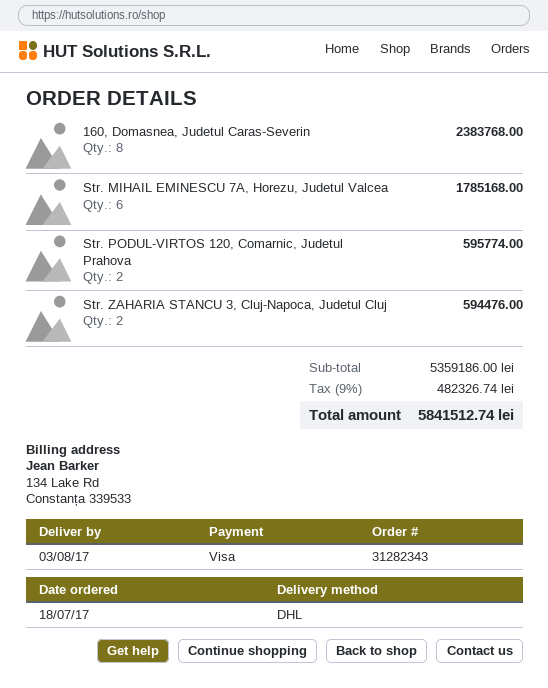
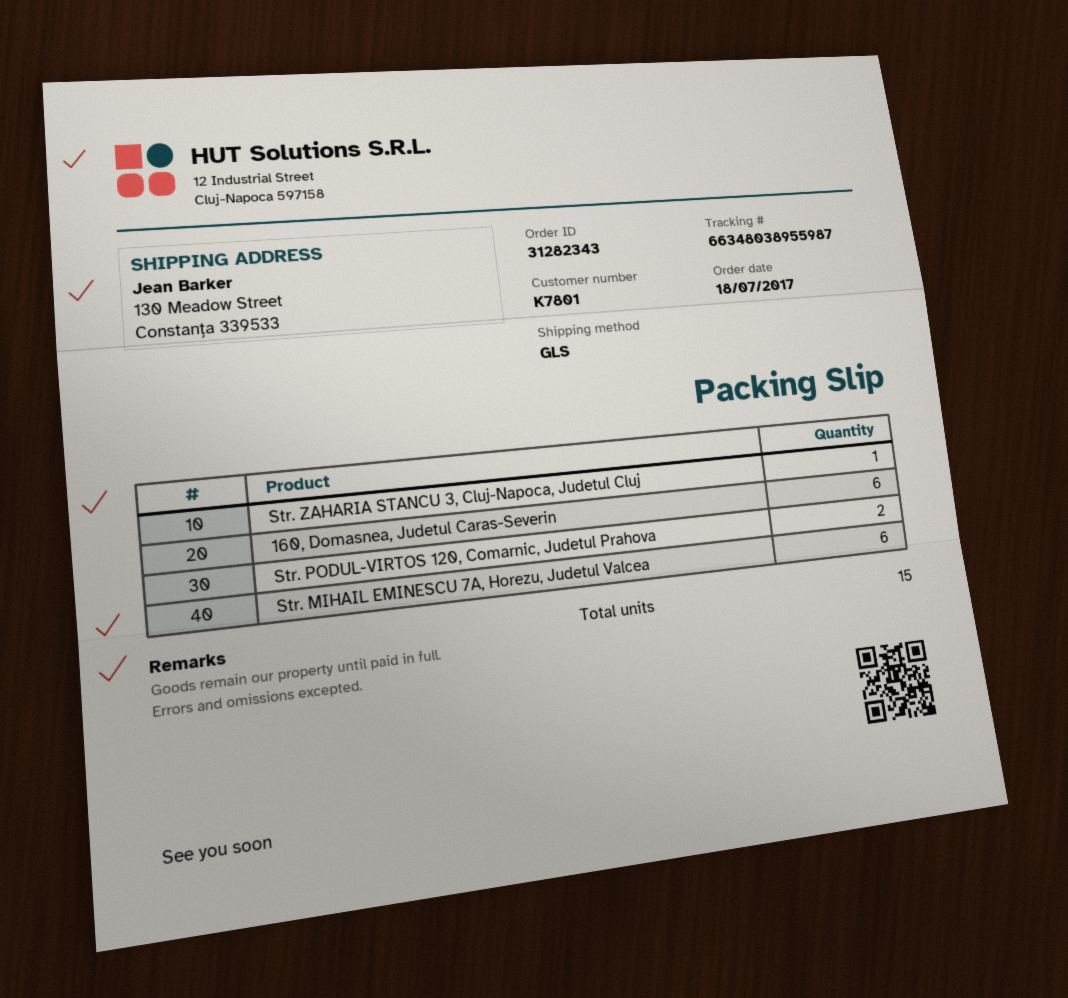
shipping method: DHL -> GLS
160, Domasnea, Judetul Caras-Severin: 8 -> 6
Str. ZAHARIA STANCU 3, Cluj-Napoca, Judetul Cluj: 2 -> 1

